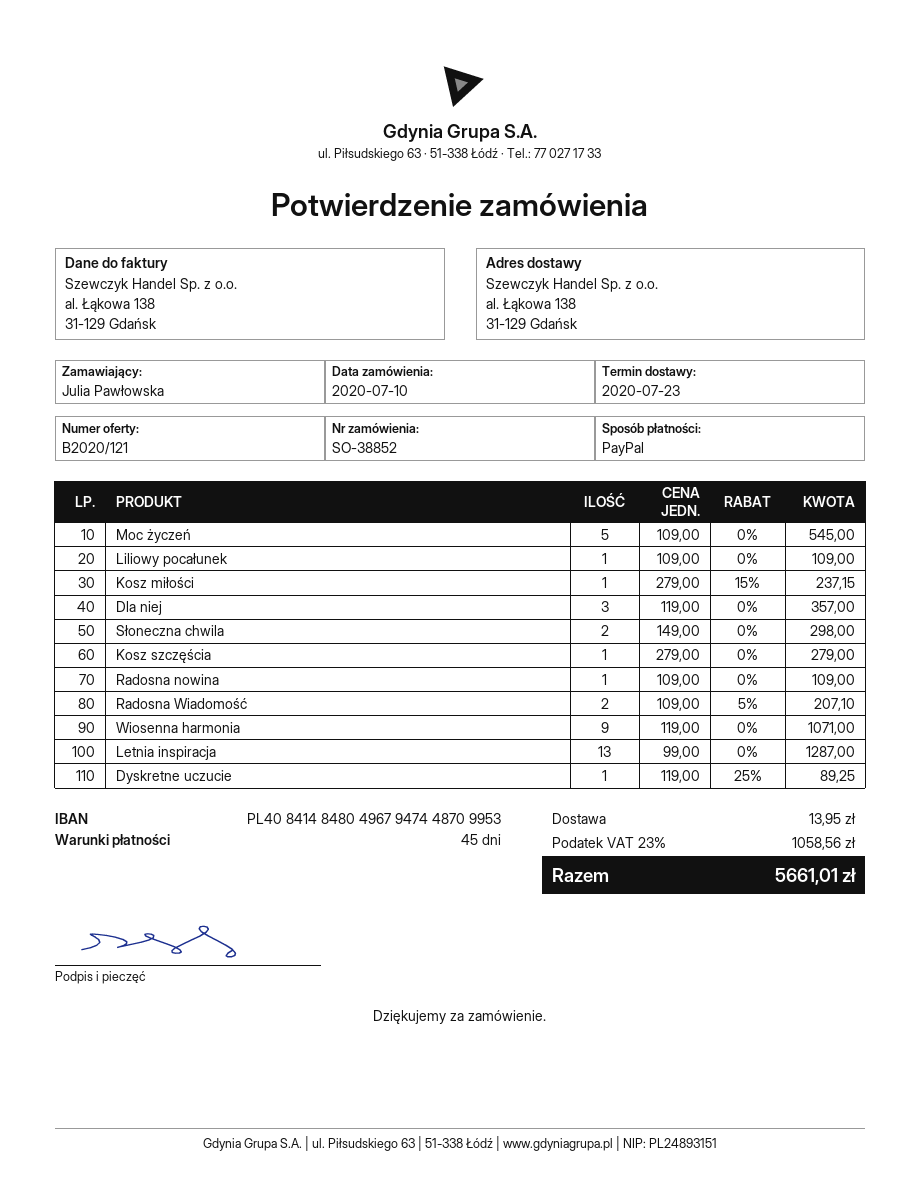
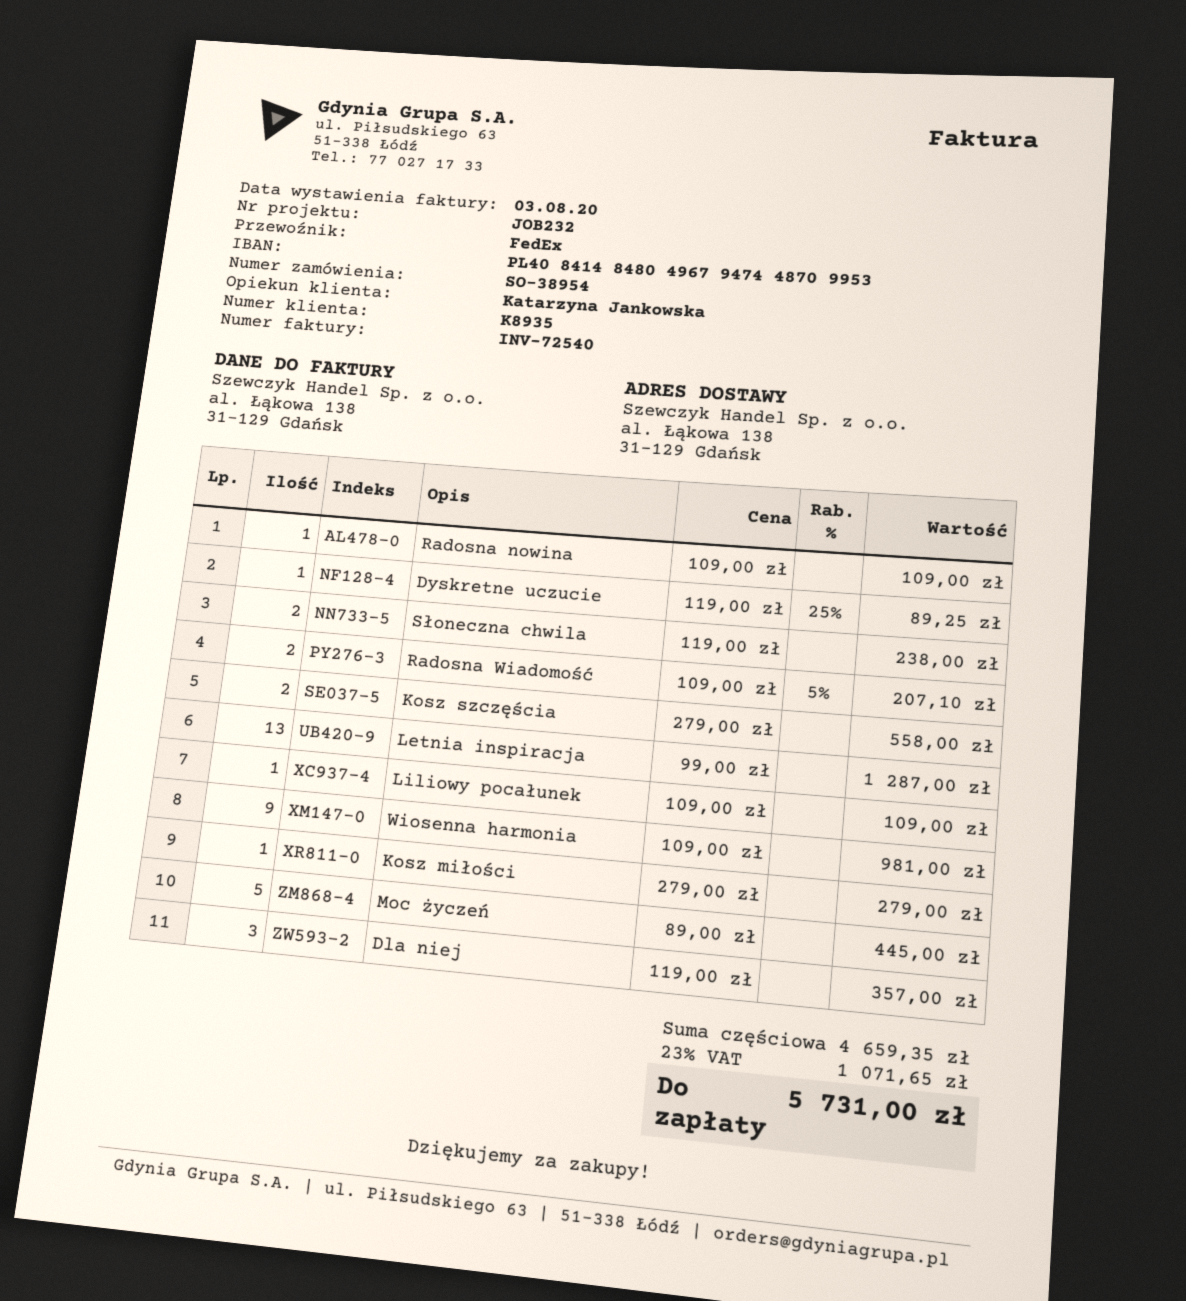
order number: SO-38852 -> SO-38954
Moc życzeń: 5 x 109.00 = 545.00 -> 5 x 89.00 = 445.00
Kosz miłości: 1 x 279.00 - 15% = 237.15 -> 1 x 279.00 = 279.00
Słoneczna chwila: 2 x 149.00 = 298.00 -> 2 x 119.00 = 238.00
Kosz szczęścia: 1 x 279.00 = 279.00 -> 2 x 279.00 = 558.00
Wiosenna harmonia: 9 x 119.00 = 1071.00 -> 9 x 109.00 = 981.00
shipping: 13.95 -> none
tax: 23% = 1058.56 -> 23% = 1071.65
total: 5661.01 -> 5731.00

